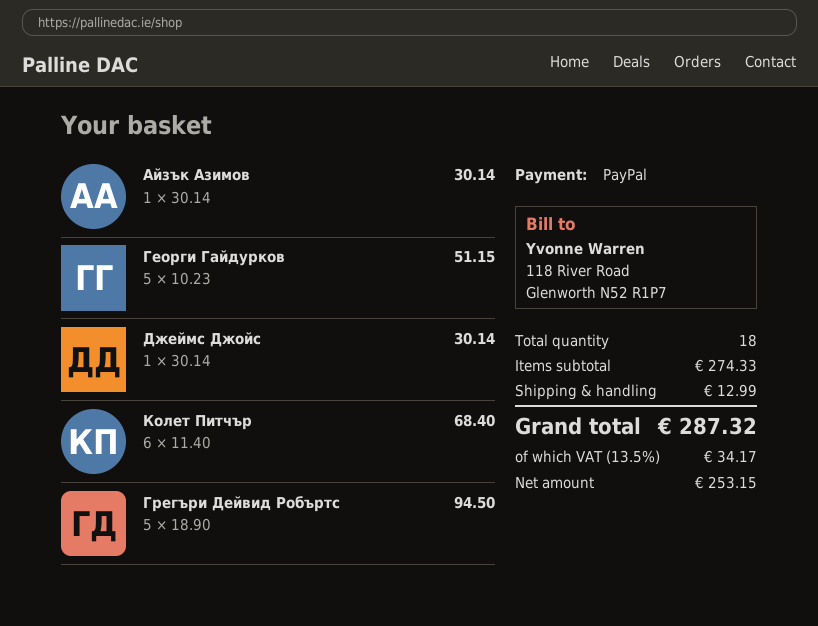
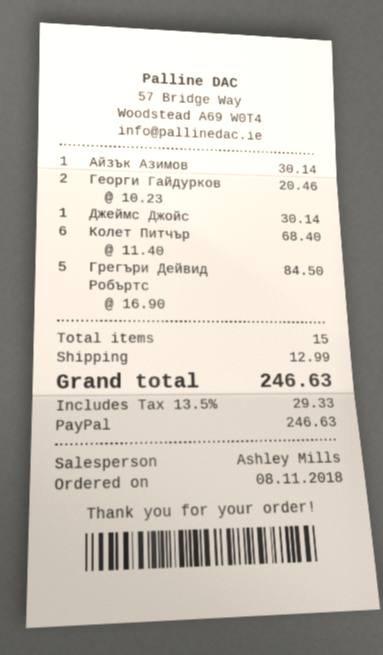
Георги Гайдурков: 5 x 10.23 = 51.15 -> 2 x 10.23 = 20.46
Грегъри Дейвид Робъртс: 5 x 18.90 = 94.50 -> 5 x 16.90 = 84.50
total quantity: 18 -> 15
tax: 13.5% = 34.17 -> 13.5% = 29.33
total: 287.32 -> 246.63

